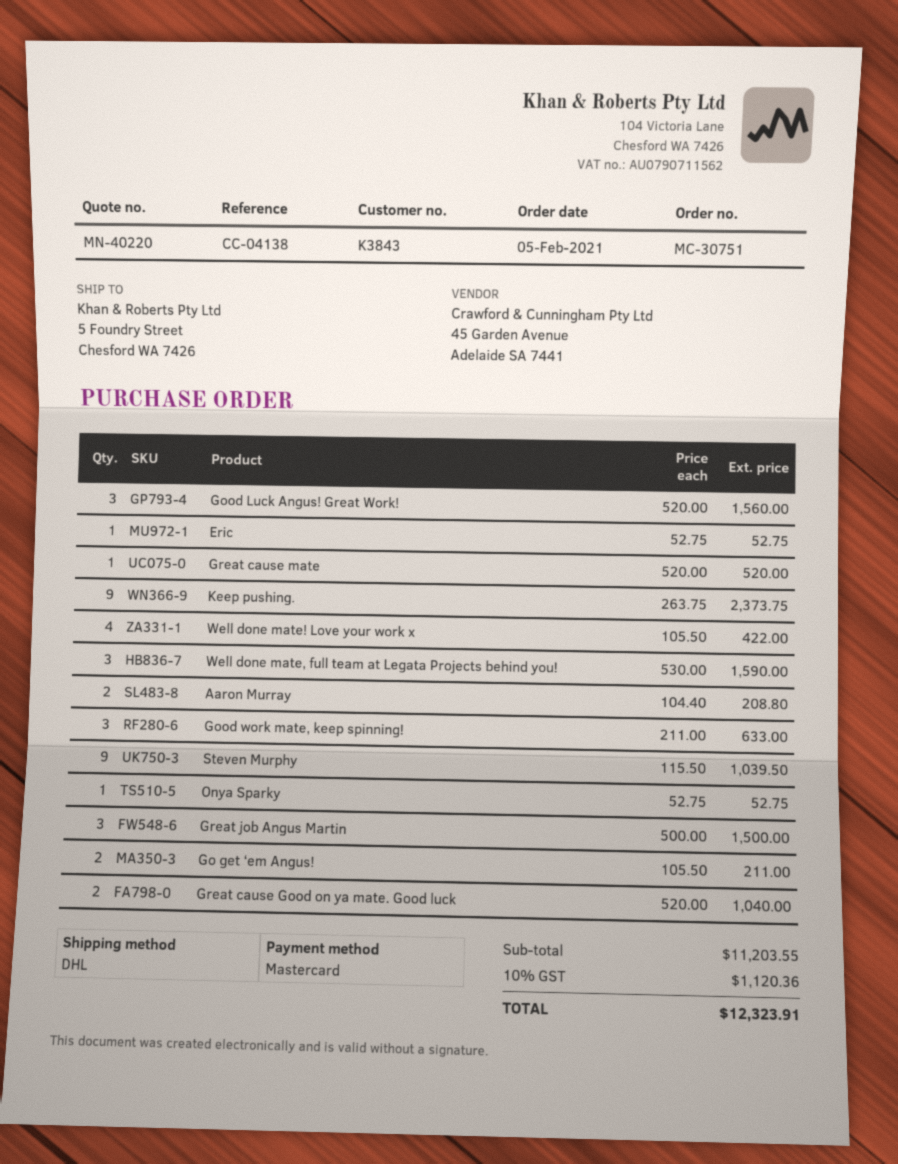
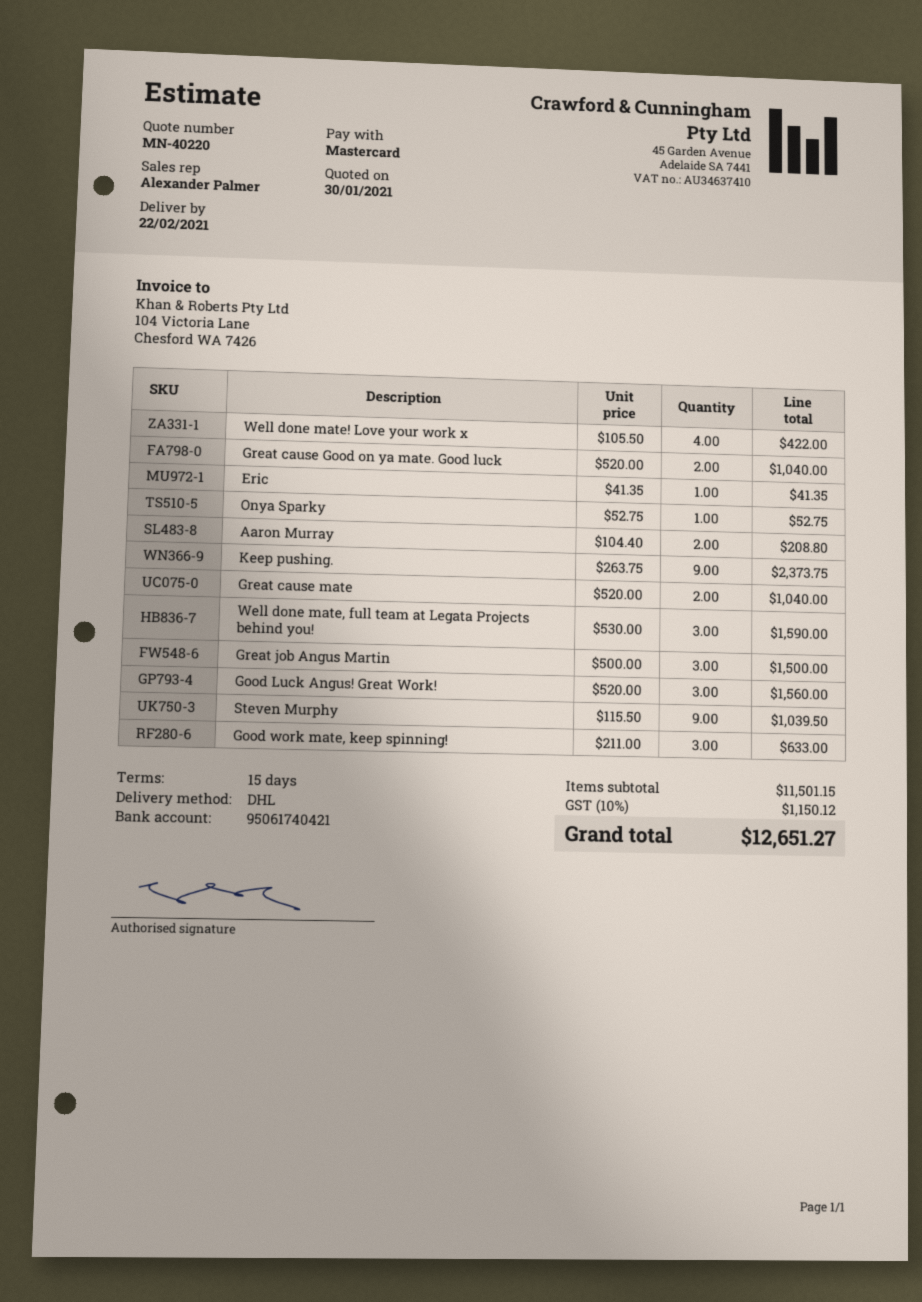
Eric: 1 x 52.75 = 52.75 -> 1 x 41.35 = 41.35
Great cause mate: 1 x 520.00 = 520.00 -> 2 x 520.00 = 1040.00
Go get ‘em Angus!: 2 x 105.50 = 211.00 -> none
subtotal: 11203.55 -> 11501.15
tax: 10% = 1120.36 -> 10% = 1150.12
total: 12323.91 -> 12651.27

